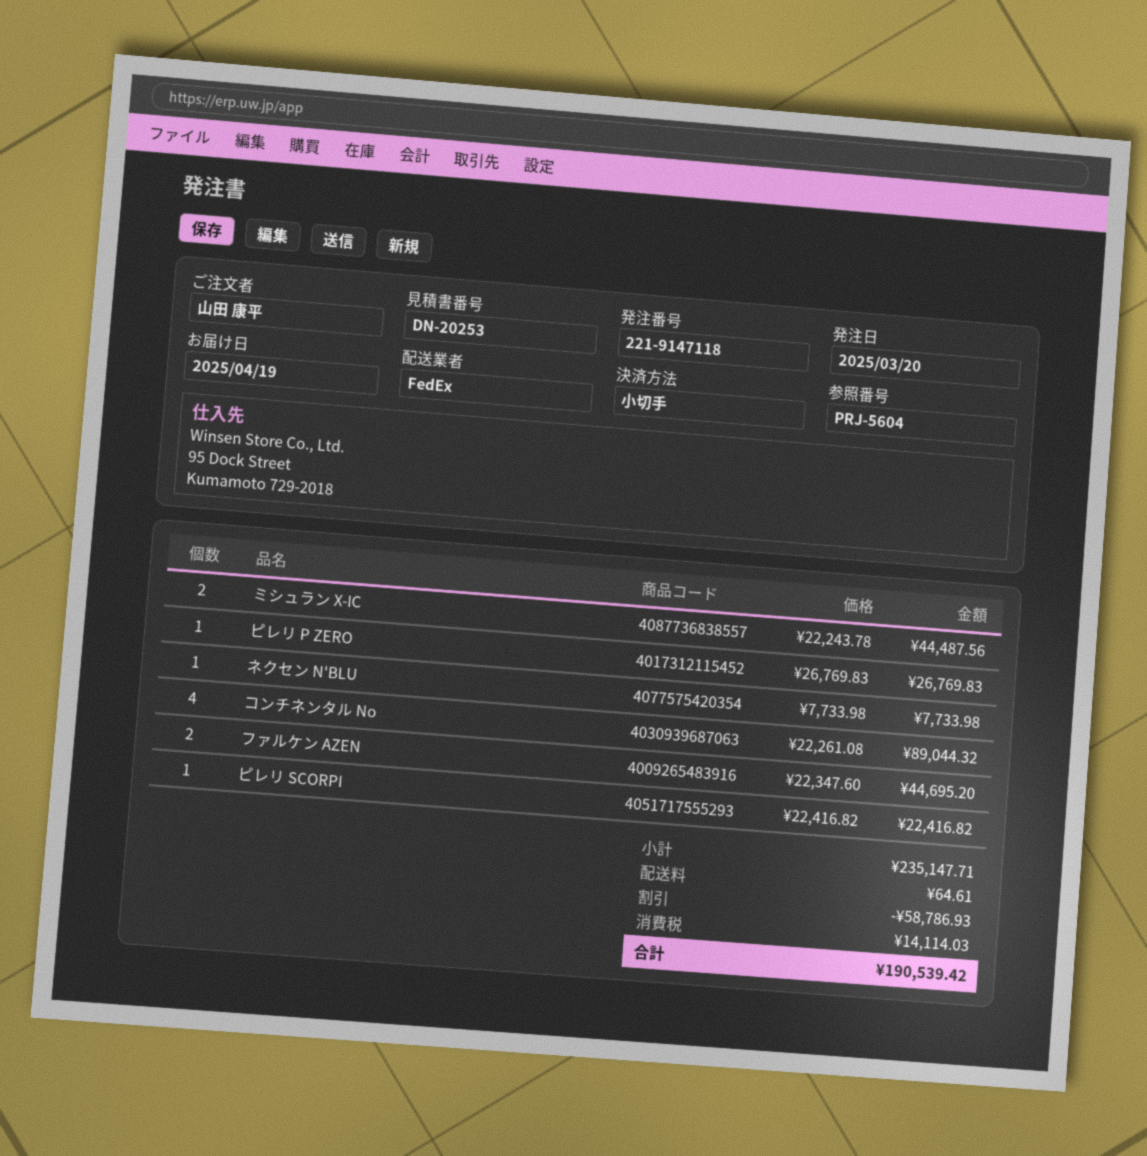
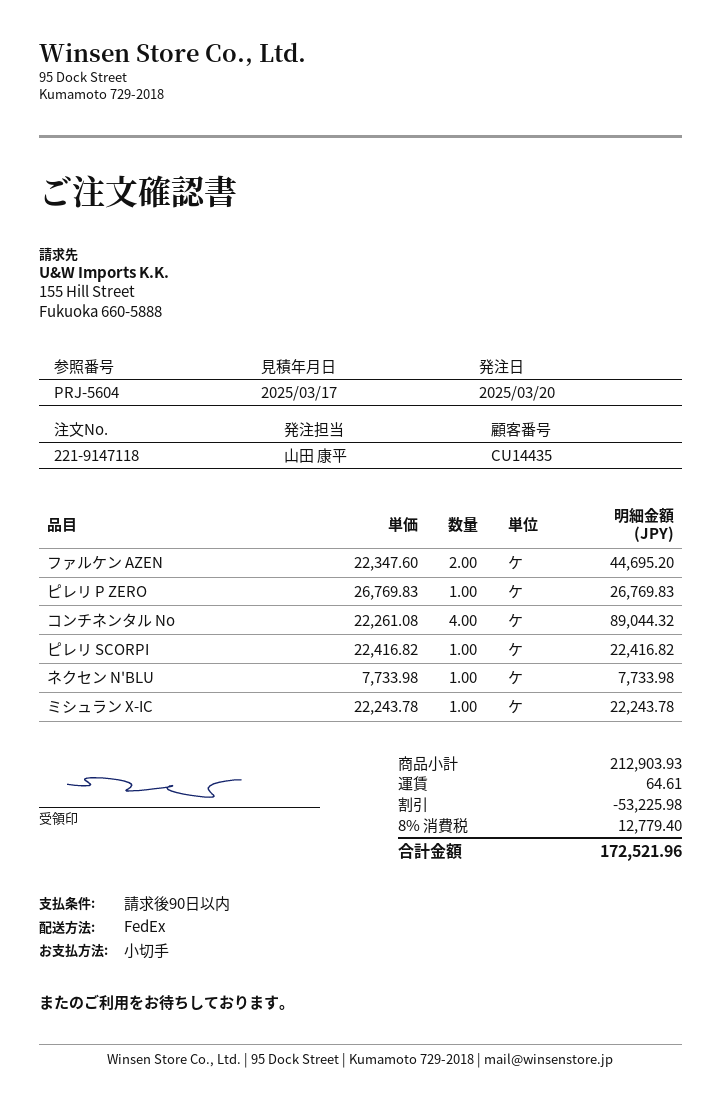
ミシュラン X-IC: 2 x 22243.78 = 44487.56 -> 1 x 22243.78 = 22243.78
subtotal: 235147.71 -> 212903.93
discount: 58786.93 -> 53225.98
tax: 14114.03 -> 12779.40
total: 190539.42 -> 172521.96

